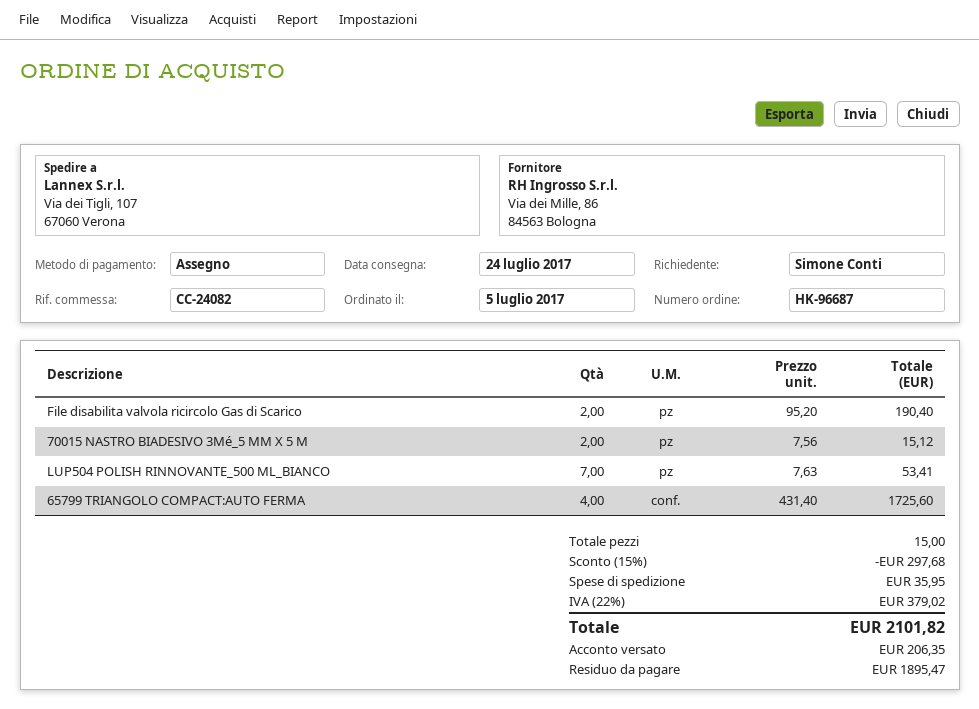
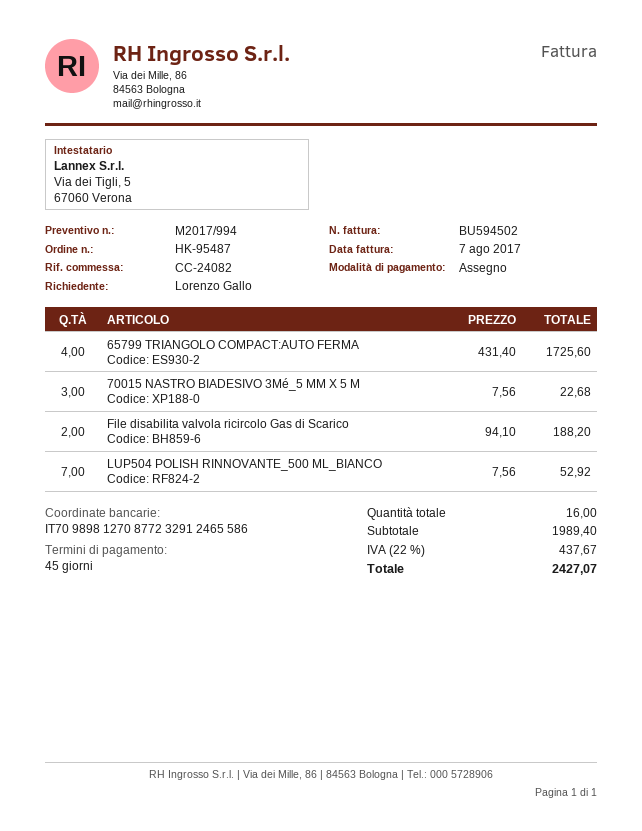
order number: HK-96687 -> HK-95487
ordered by: Simone Conti -> Lorenzo Gallo
File disabilita valvola ricircolo Gas di Scarico: 2 x 95.20 = 190.40 -> 2 x 94.10 = 188.20
70015 NASTRO BIADESIVO 3Mé_5 MM X 5 M: 2 x 7.56 = 15.12 -> 3 x 7.56 = 22.68
LUP504 POLISH RINNOVANTE_500 ML_BIANCO: 7 x 7.63 = 53.41 -> 7 x 7.56 = 52.92
total quantity: 15 -> 16
discount: 15% = 297.68 -> none
shipping: 35.95 -> none
tax: 22% = 379.02 -> 22% = 437.67
total: 2101.82 -> 2427.07

